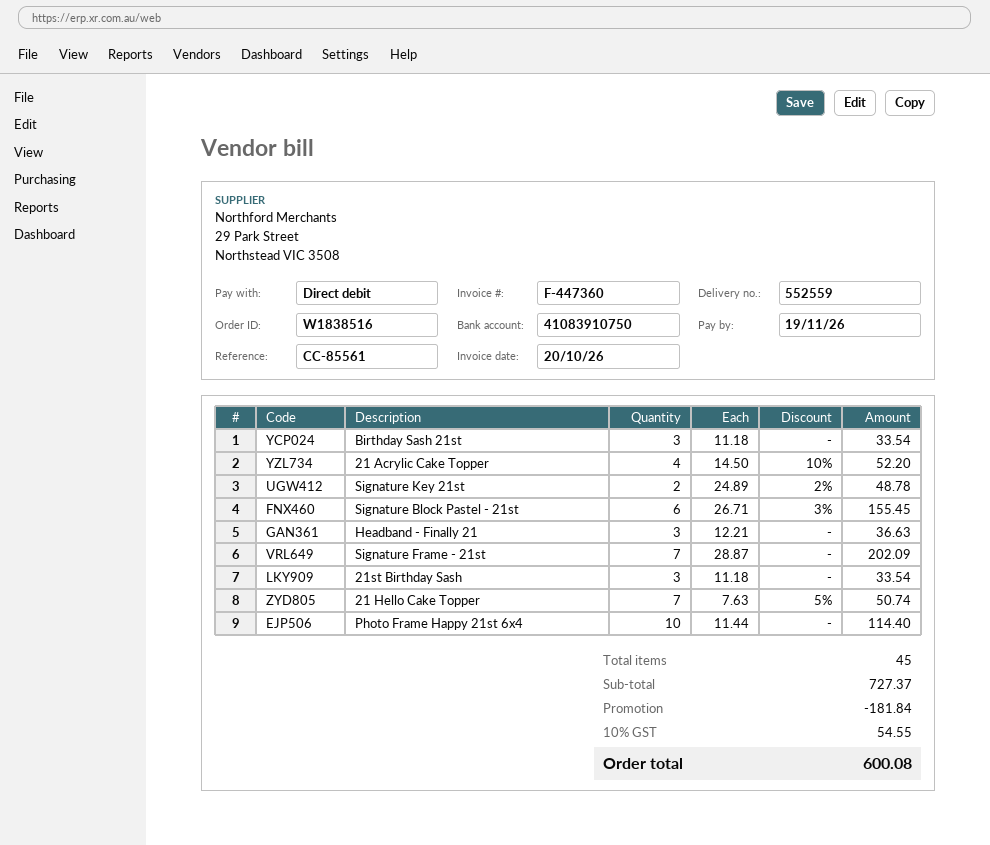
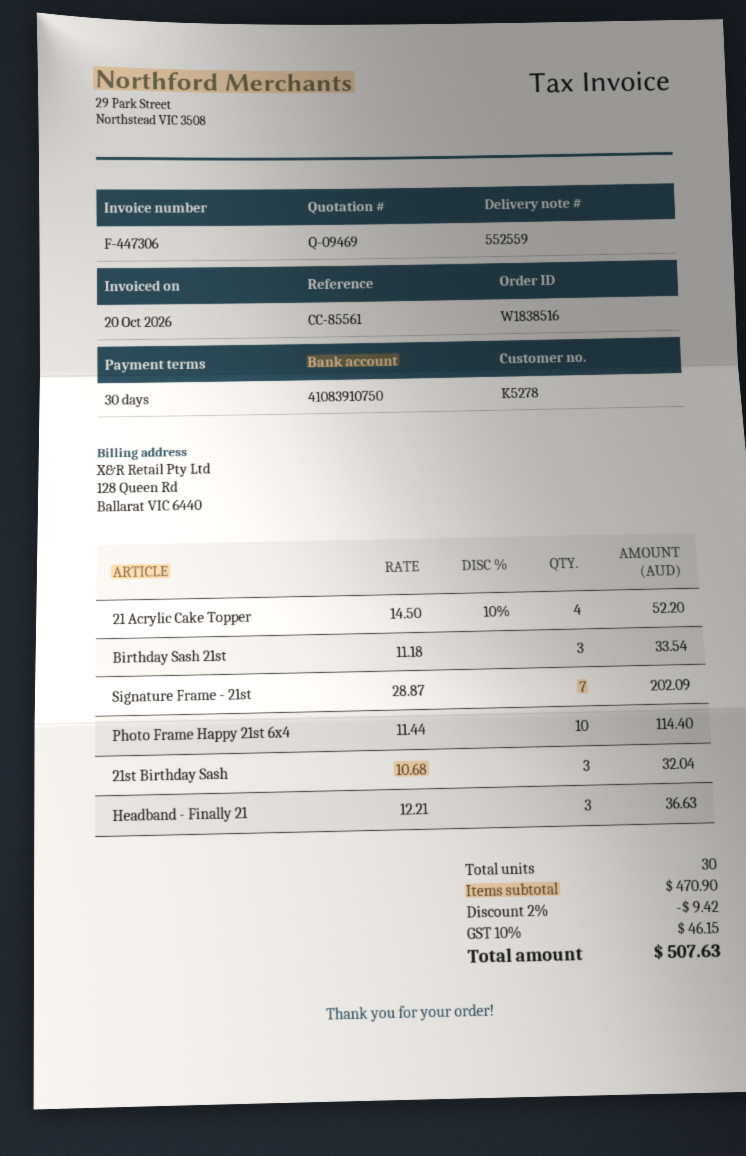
invoice number: F-447360 -> F-447306
Signature Key 21st: 2 x 24.89 - 2% = 48.78 -> none
Signature Block Pastel - 21st: 6 x 26.71 - 3% = 155.45 -> none
21st Birthday Sash: 3 x 11.18 = 33.54 -> 3 x 10.68 = 32.04
21 Hello Cake Topper: 7 x 7.63 - 5% = 50.74 -> none
total quantity: 45 -> 30
subtotal: 727.37 -> 470.90
discount: 181.84 -> 9.42
tax: 10% = 54.55 -> 10% = 46.15
total: 600.08 -> 507.63

